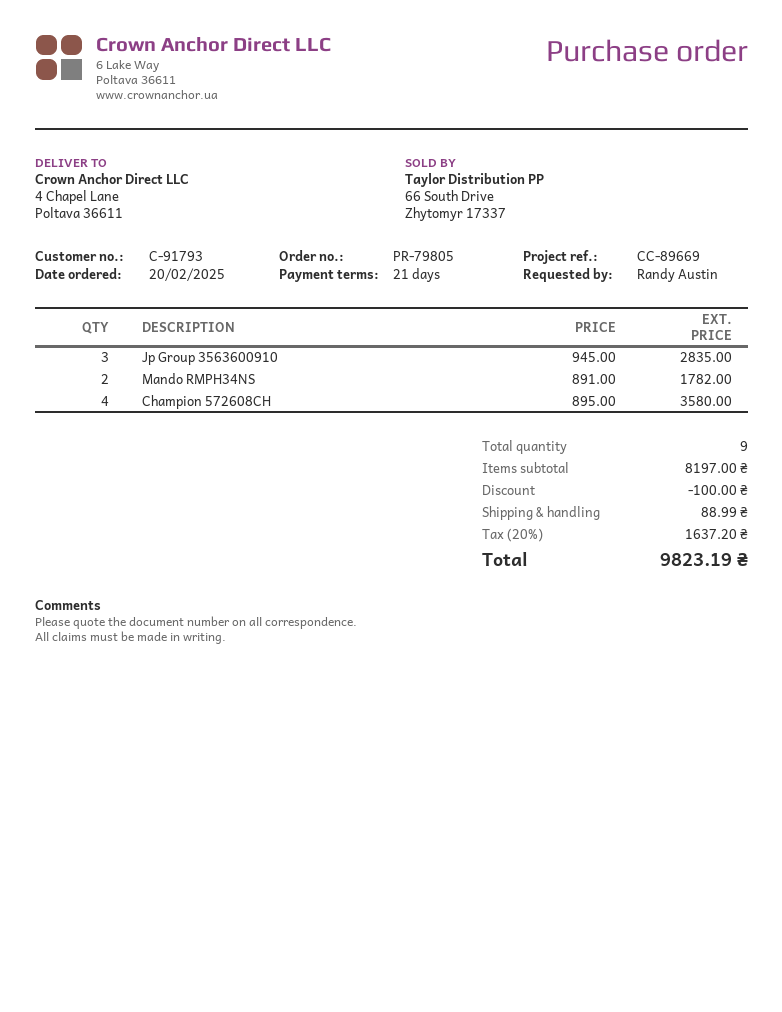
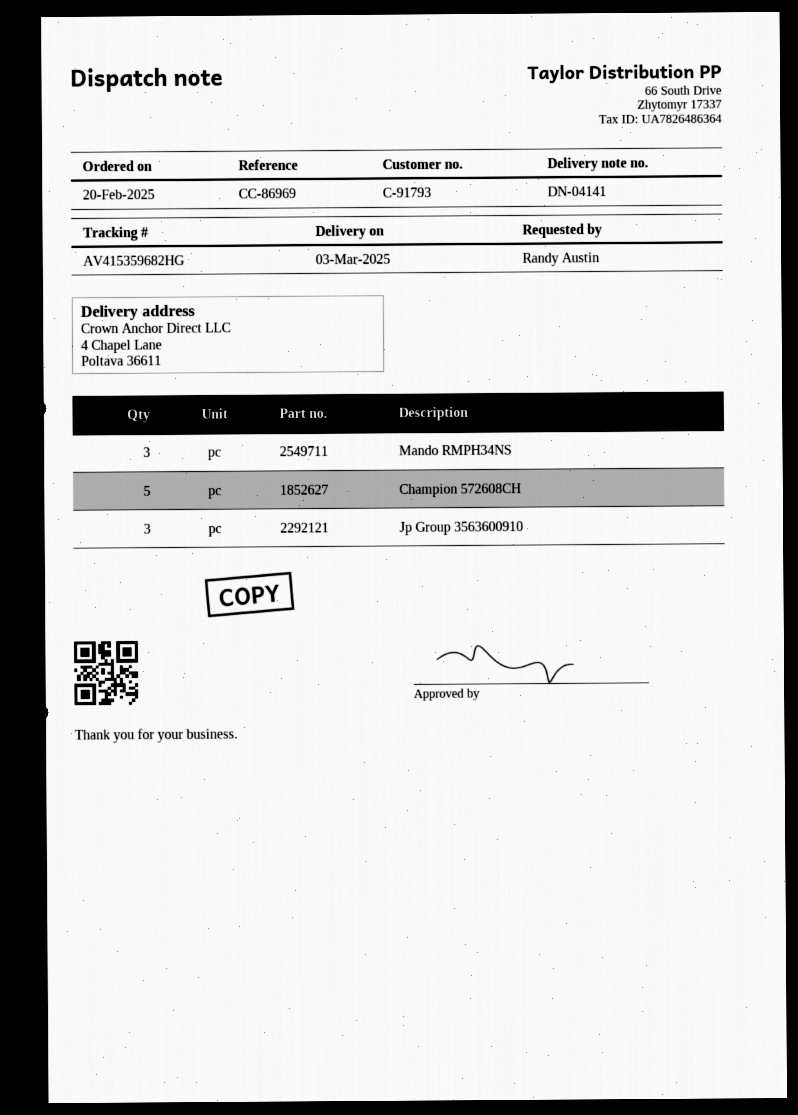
reference: CC-89669 -> CC-86969
Mando RMPH34NS: 2 -> 3
Champion 572608CH: 4 -> 5

